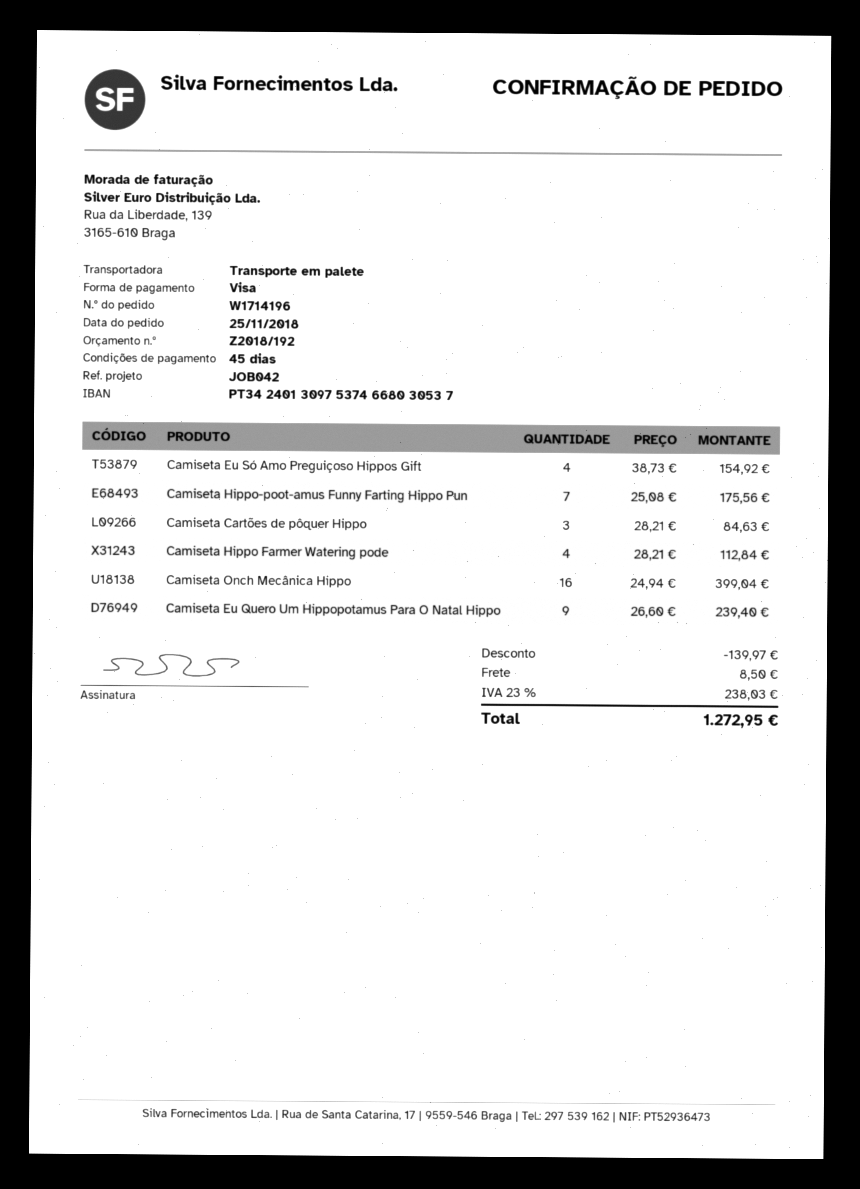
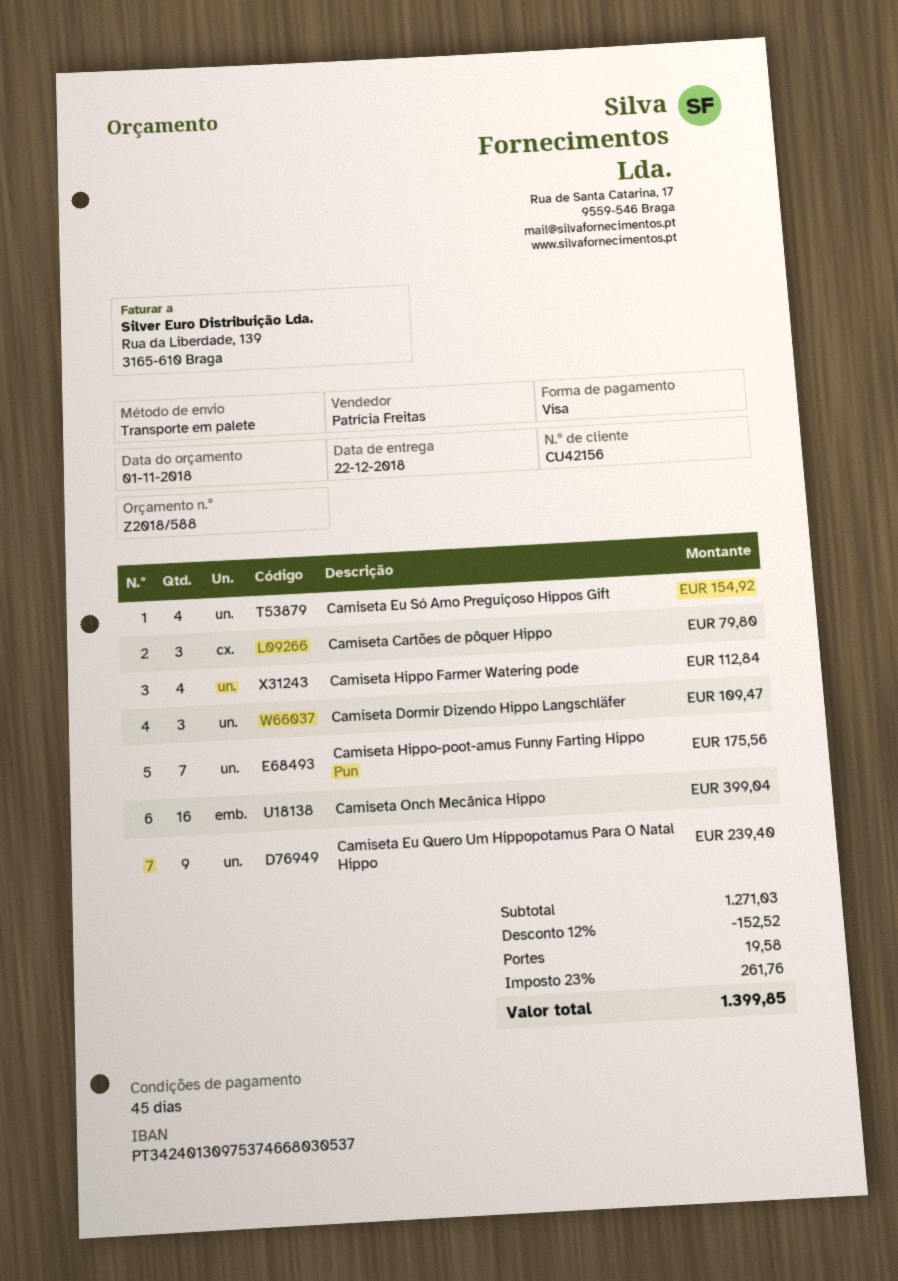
quote number: Z2018/192 -> Z2018/588
Camiseta Cartões de pôquer Hippo: 3 for 84.63 -> 3 for 79.80
Camiseta Dormir Dizendo Hippo Langschläfer: none -> 3 for 109.47
discount: 139.97 -> 152.52
shipping: 8.50 -> 19.58
tax: 23% = 238.03 -> 23% = 261.76
total: 1272.95 -> 1399.85

